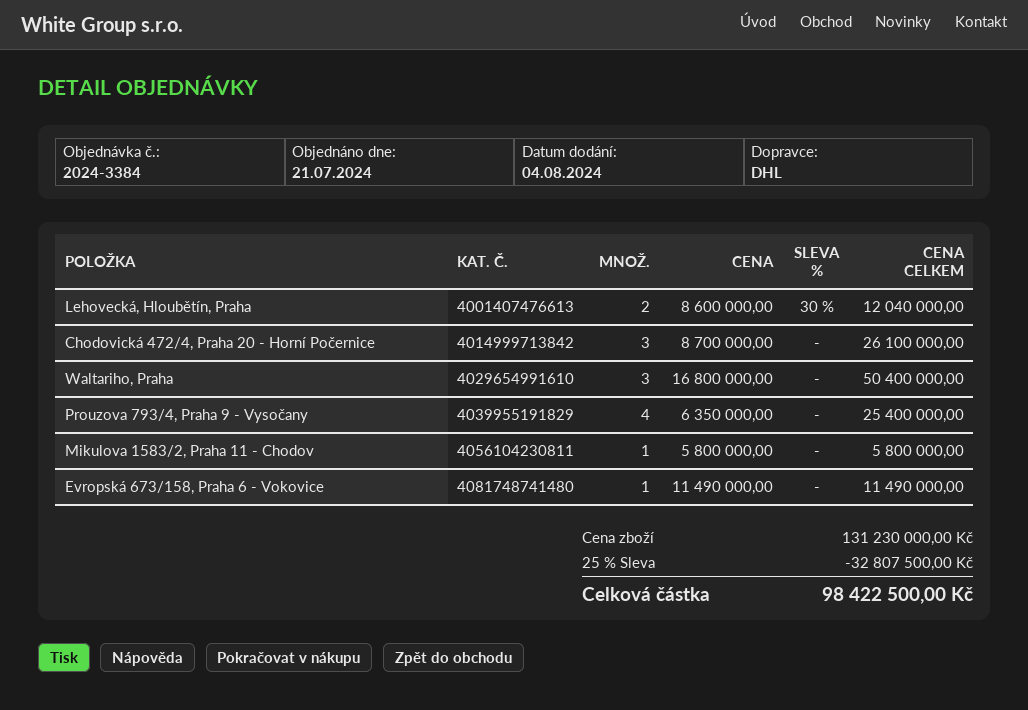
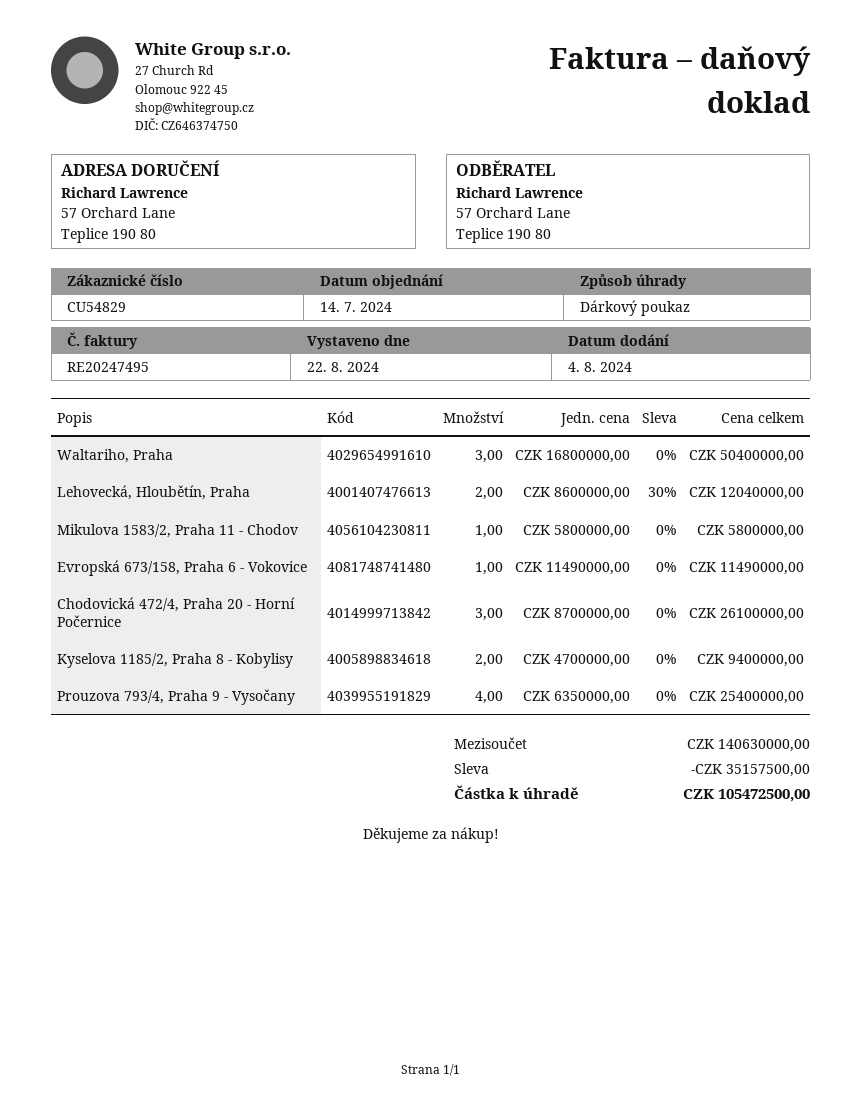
order date: 2024-07-21 -> 2024-07-14
Kyselova 1185/2, Praha 8 - Kobylisy: none -> 2 x 4700000.00 = 9400000.00
subtotal: 131230000.00 -> 140630000.00
discount: 32807500.00 -> 35157500.00
total: 98422500.00 -> 105472500.00

